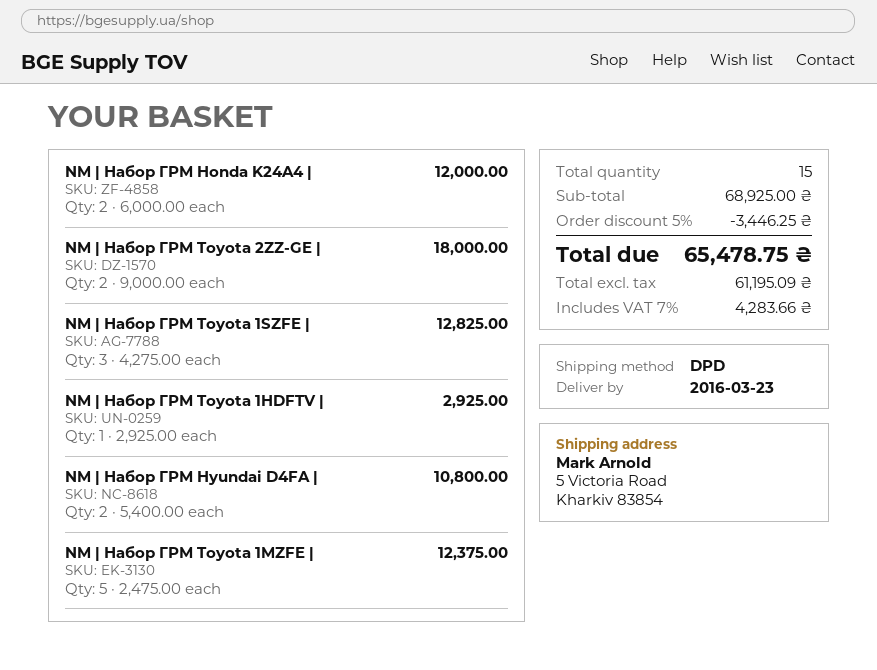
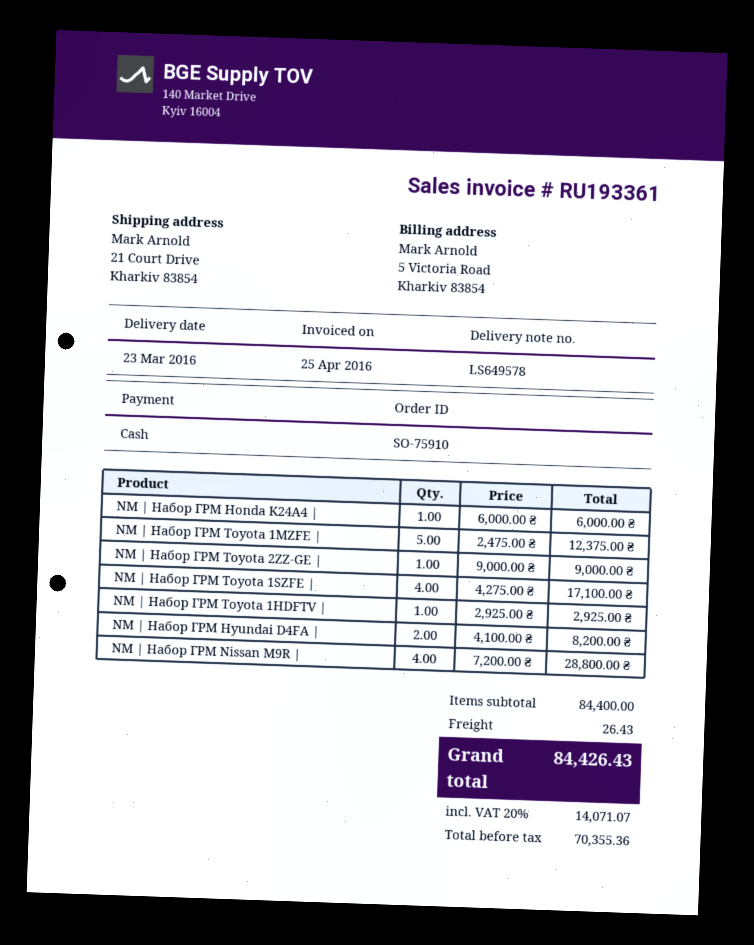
ship to: 5 Victoria Road, Kharkiv 83854 -> 21 Court Drive, Kharkiv 83854
NM | Набор ГРМ Honda K24A4 |: 2 x 6000.00 = 12000.00 -> 1 x 6000.00 = 6000.00
NM | Набор ГРМ Toyota 2ZZ-GE |: 2 x 9000.00 = 18000.00 -> 1 x 9000.00 = 9000.00
NM | Набор ГРМ Toyota 1SZFE |: 3 x 4275.00 = 12825.00 -> 4 x 4275.00 = 17100.00
NM | Набор ГРМ Hyundai D4FA |: 2 x 5400.00 = 10800.00 -> 2 x 4100.00 = 8200.00
NM | Набор ГРМ Nissan M9R |: none -> 4 x 7200.00 = 28800.00
subtotal: 68925.00 -> 84400.00
discount: 5% = 3446.25 -> none
shipping: none -> 26.43
net: 61195.09 -> 70355.36
tax: 7% = 4283.66 -> 20% = 14071.07
total: 65478.75 -> 84426.43

